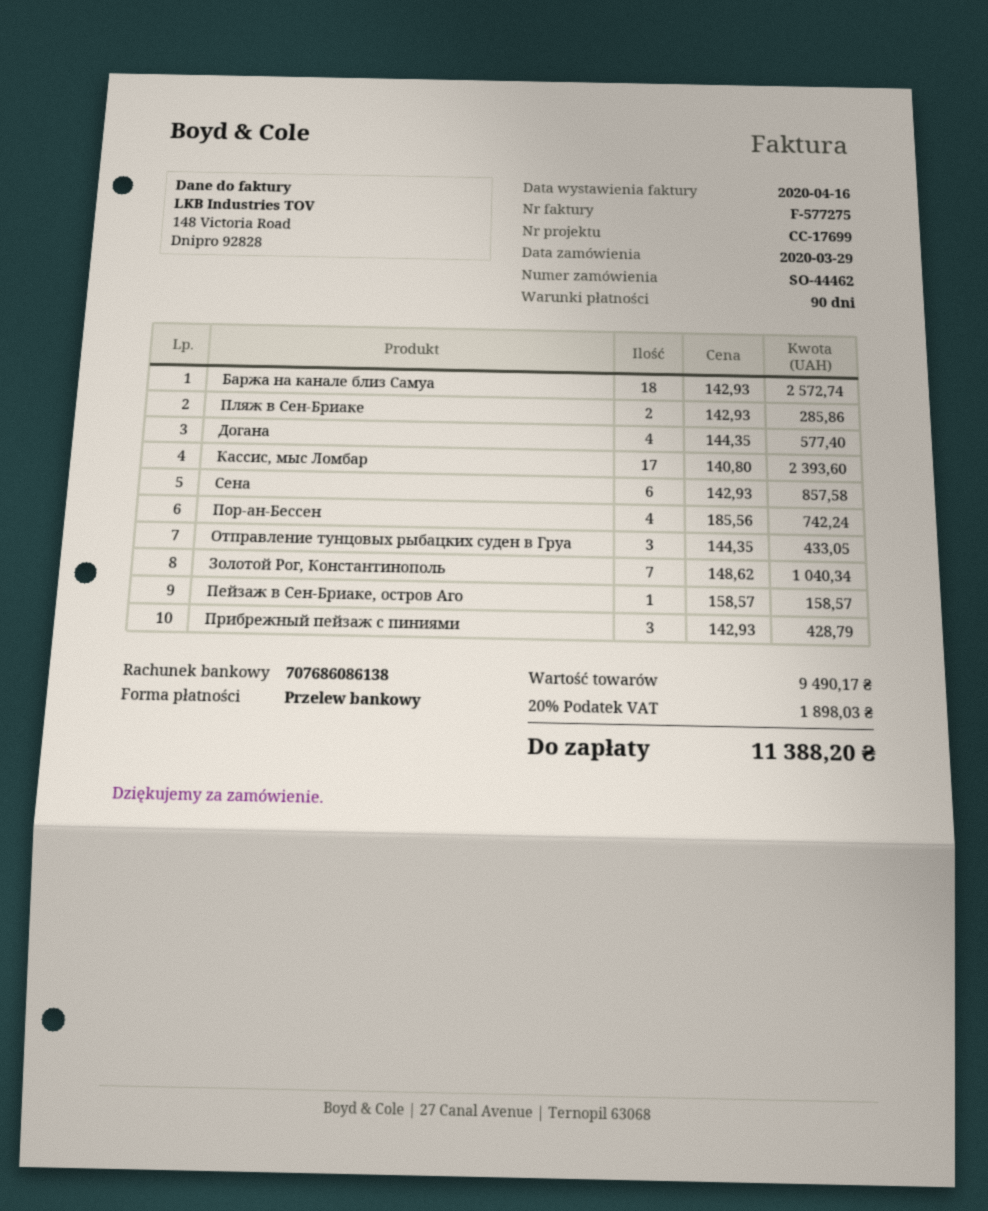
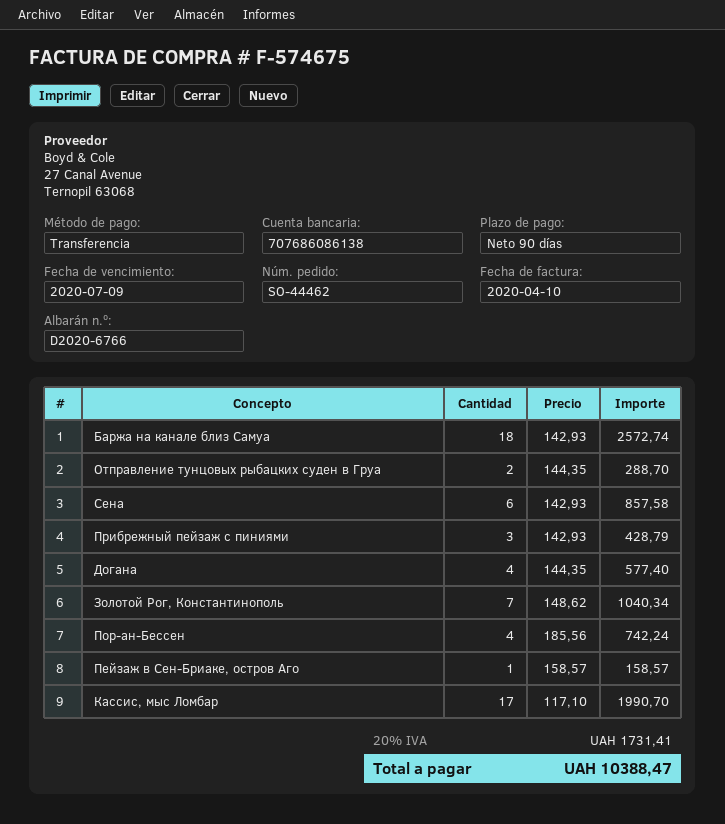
invoice number: F-577275 -> F-574675
invoice date: 2020-04-16 -> 2020-04-10
Пляж в Сен-Бриаке: 2 x 142.93 = 285.86 -> none
Кассис, мыс Ломбар: 17 x 140.80 = 2393.60 -> 17 x 117.10 = 1990.70
Отправление тунцовых рыбацких суден в Груа: 3 x 144.35 = 433.05 -> 2 x 144.35 = 288.70
tax: 20% = 1898.03 -> 20% = 1731.41
total: 11388.20 -> 10388.47

